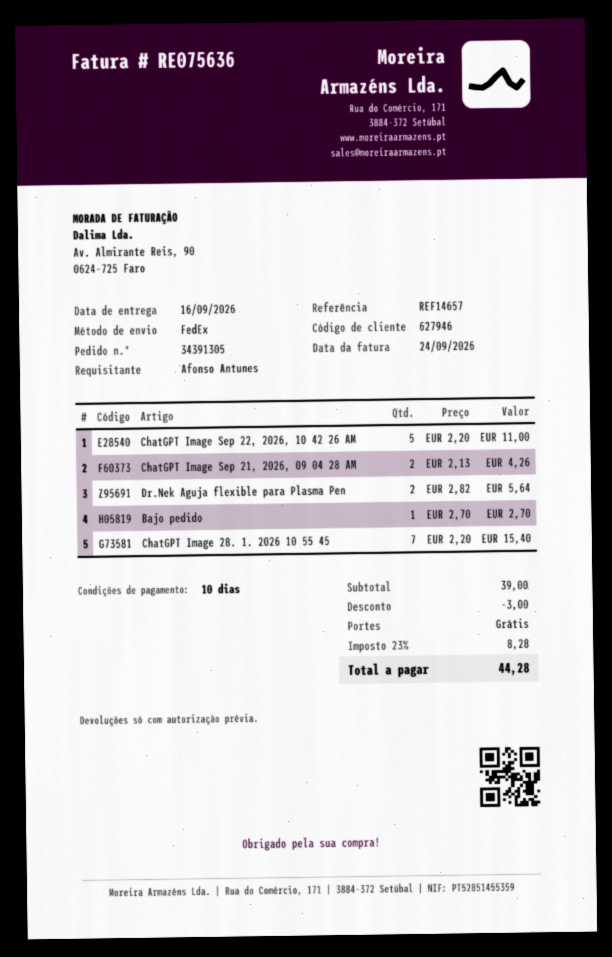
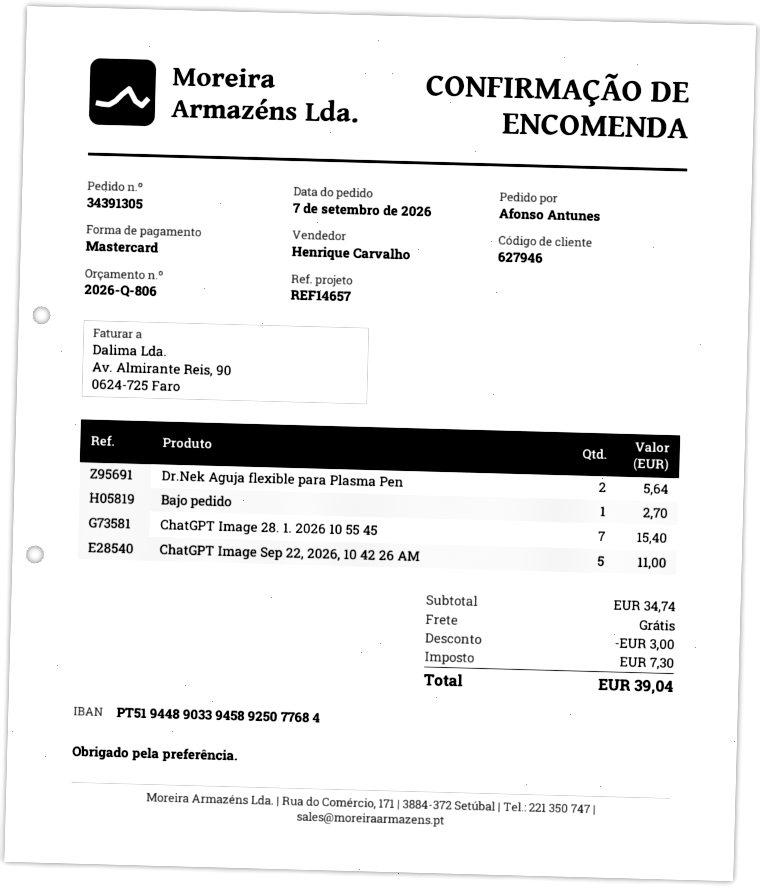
ChatGPT Image Sep 21, 2026, 09 04 28 AM: 2 for 4.26 -> none
subtotal: 39.00 -> 34.74
tax: 8.28 -> 7.30
total: 44.28 -> 39.04

